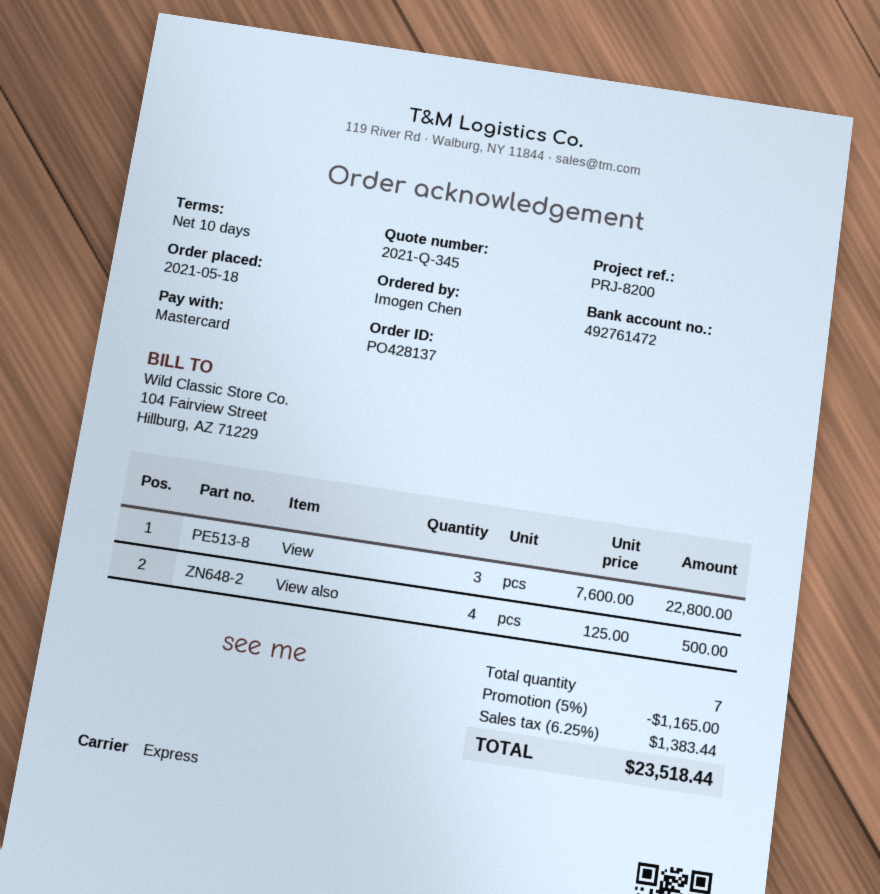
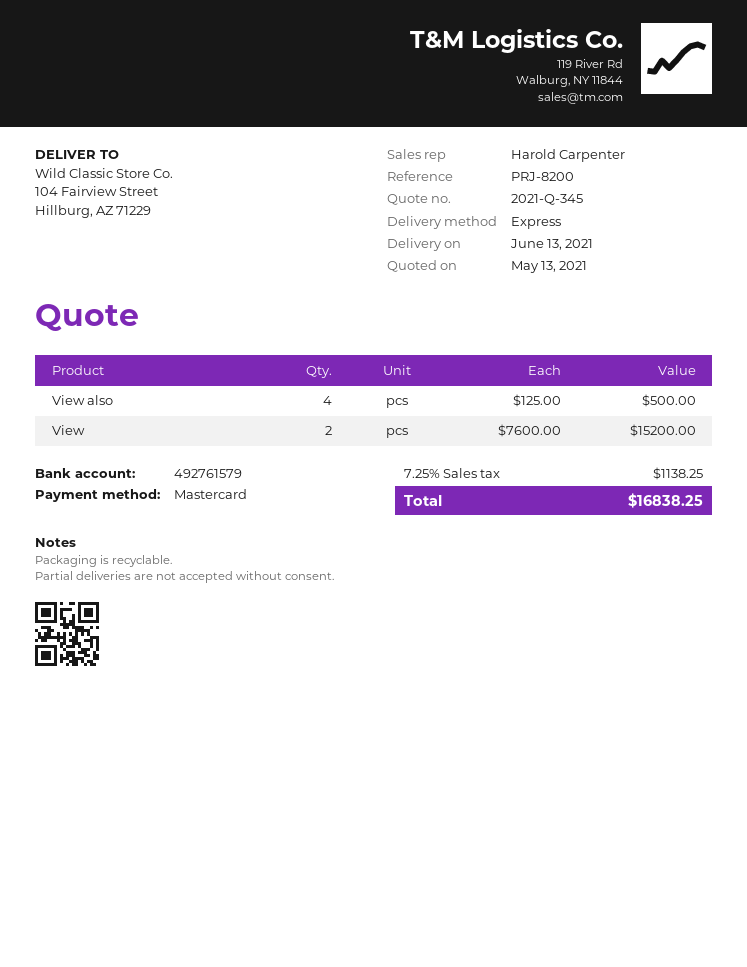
bank account: 492761472 -> 492761579
View: 3 x 7600.00 = 22800.00 -> 2 x 7600.00 = 15200.00
discount: 5% = 1165.00 -> none
tax: 6.25% = 1383.44 -> 7.25% = 1138.25
total: 23518.44 -> 16838.25

